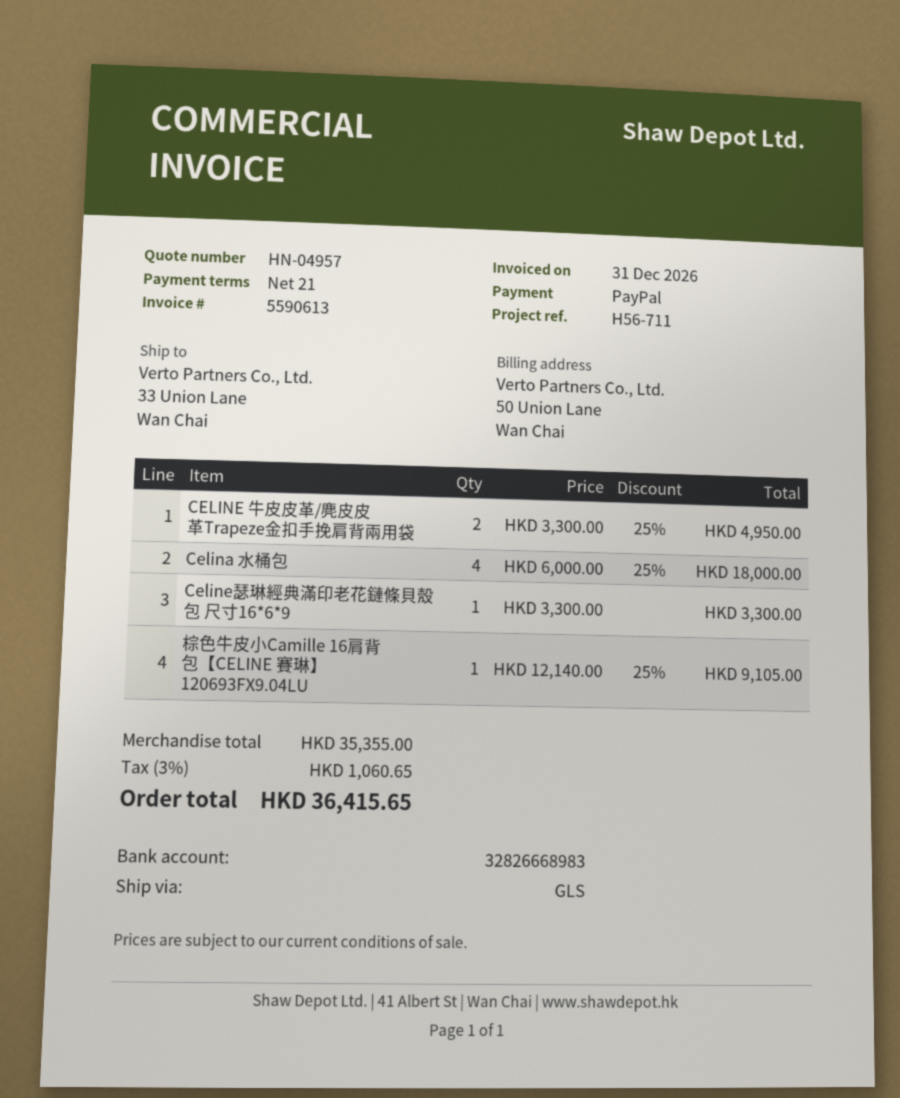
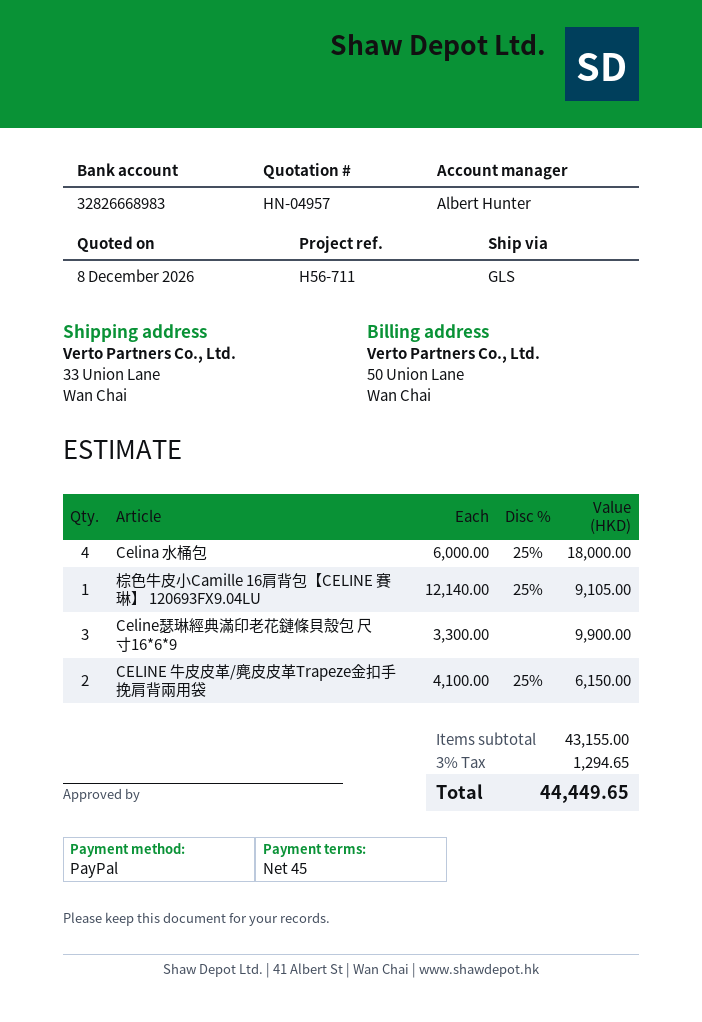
payment terms: 21 days -> 45 days
CELINE 牛皮皮革/麂皮皮革Trapeze金扣手挽肩背兩用袋: 2 x 3300.00 - 25% = 4950.00 -> 2 x 4100.00 - 25% = 6150.00
Celine瑟琳經典滿印老花鏈條貝殼包 尺寸16*6*9: 1 x 3300.00 = 3300.00 -> 3 x 3300.00 = 9900.00
subtotal: 35355.00 -> 43155.00
tax: 3% = 1060.65 -> 3% = 1294.65
total: 36415.65 -> 44449.65

